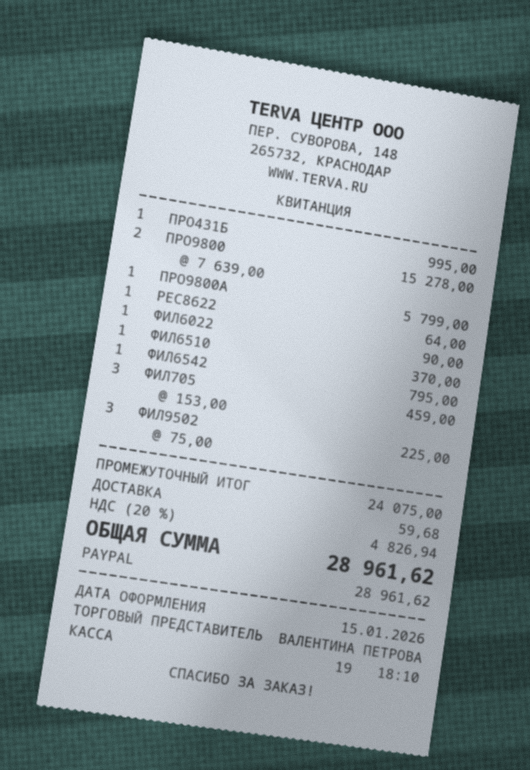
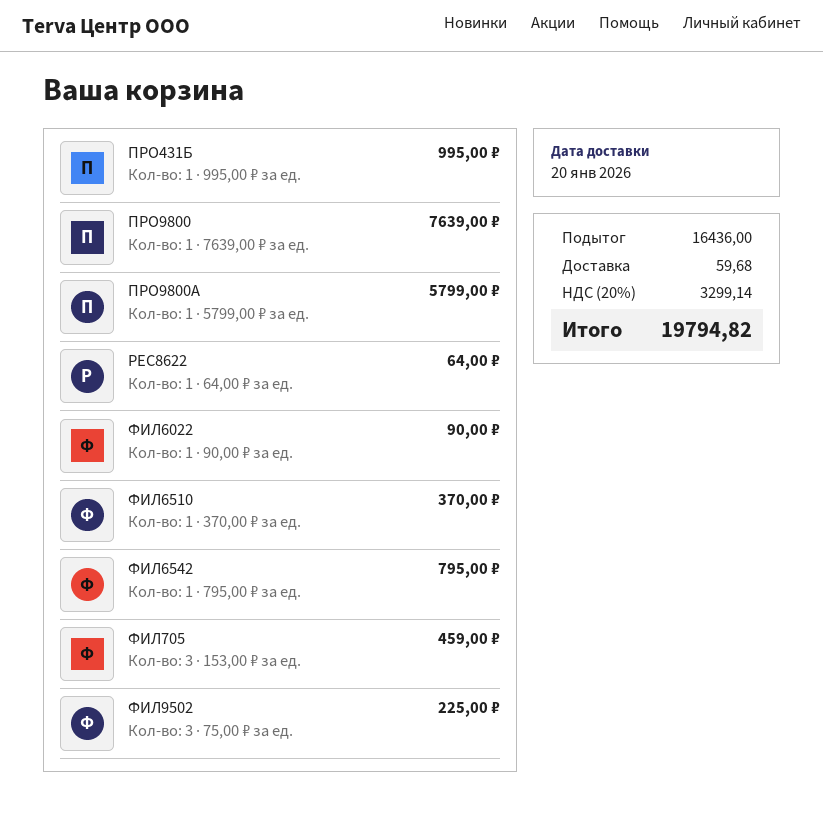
ПРО9800: 2 x 7639.00 = 15278.00 -> 1 x 7639.00 = 7639.00
subtotal: 24075.00 -> 16436.00
tax: 20% = 4826.94 -> 20% = 3299.14
total: 28961.62 -> 19794.82

